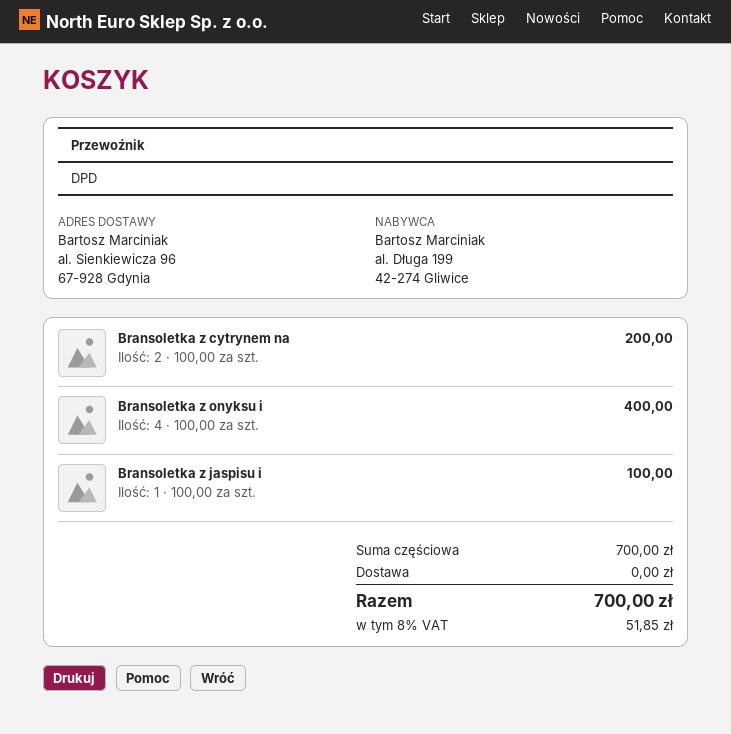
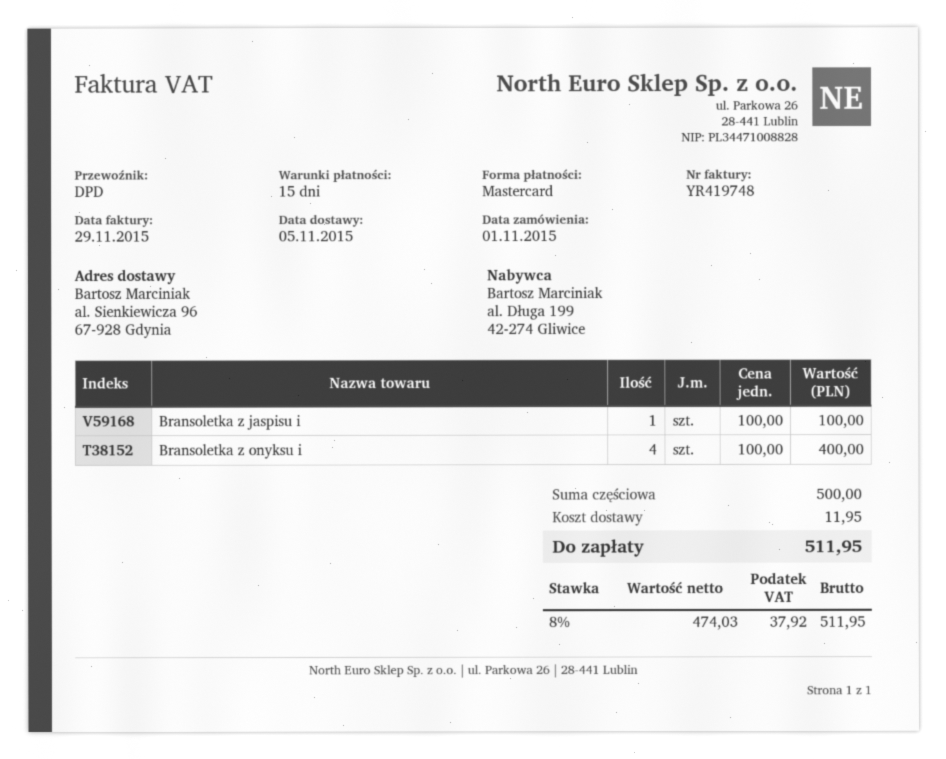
Bransoletka z cytrynem na: 2 x 100.00 = 200.00 -> none
subtotal: 700.00 -> 500.00
shipping: 0.00 -> 11.95
tax: 8% = 51.85 -> 8% = 37.92
total: 700.00 -> 511.95

